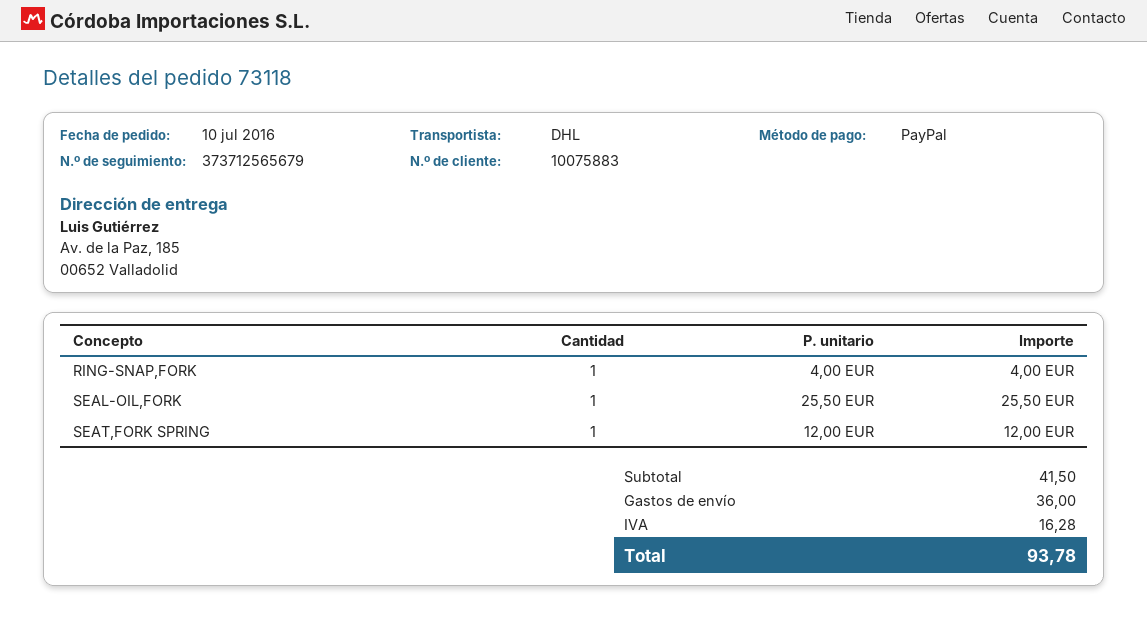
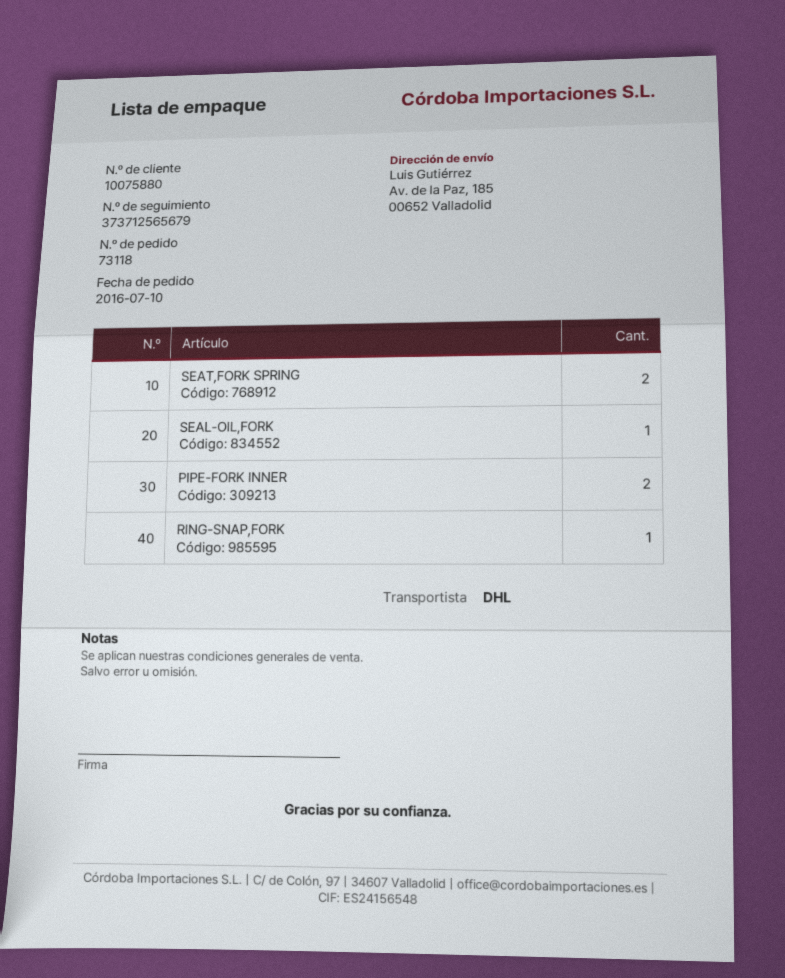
customer number: 10075883 -> 10075880
SEAT,FORK SPRING: 1 -> 2
PIPE-FORK INNER: none -> 2

